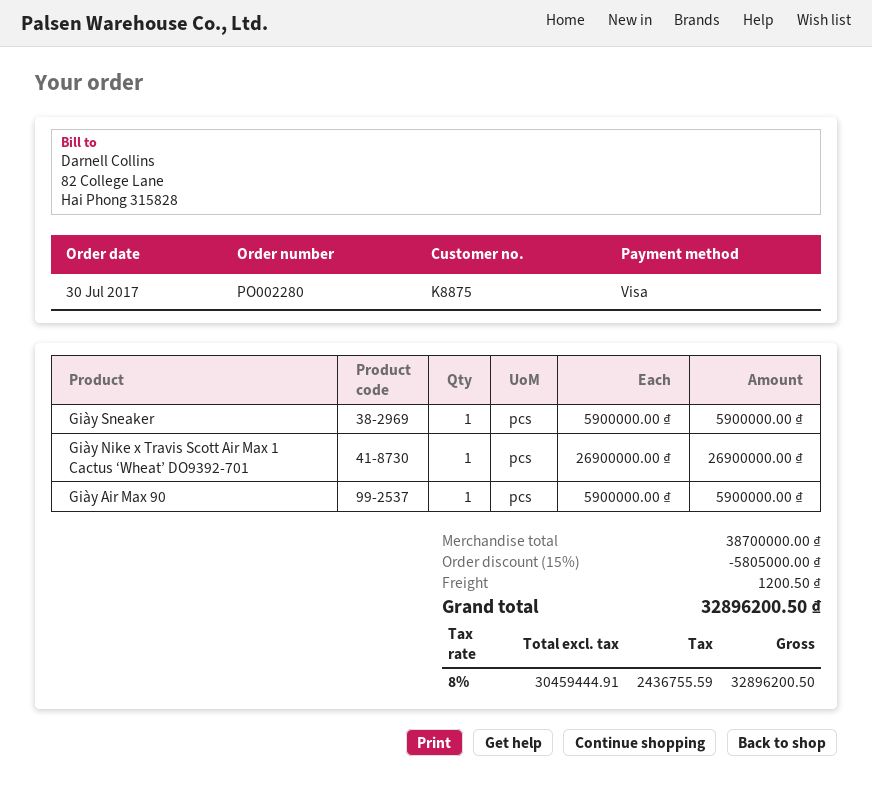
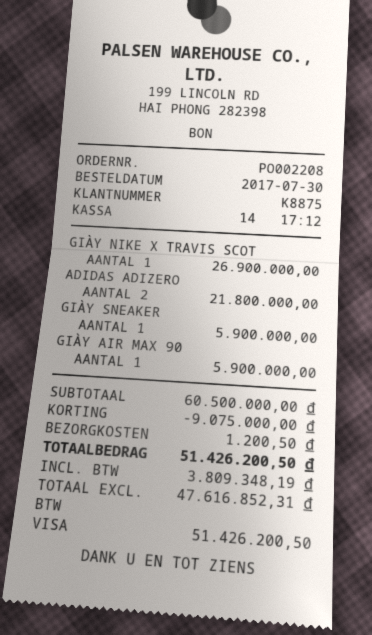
order number: PO002280 -> PO002208
ADIDAS ADIZERO: none -> 2 for 21800000.00
subtotal: 38700000.00 -> 60500000.00
discount: 5805000.00 -> 9075000.00
net: 30459444.91 -> 47616852.31
tax: 2436755.59 -> 3809348.19
total: 32896200.50 -> 51426200.50

